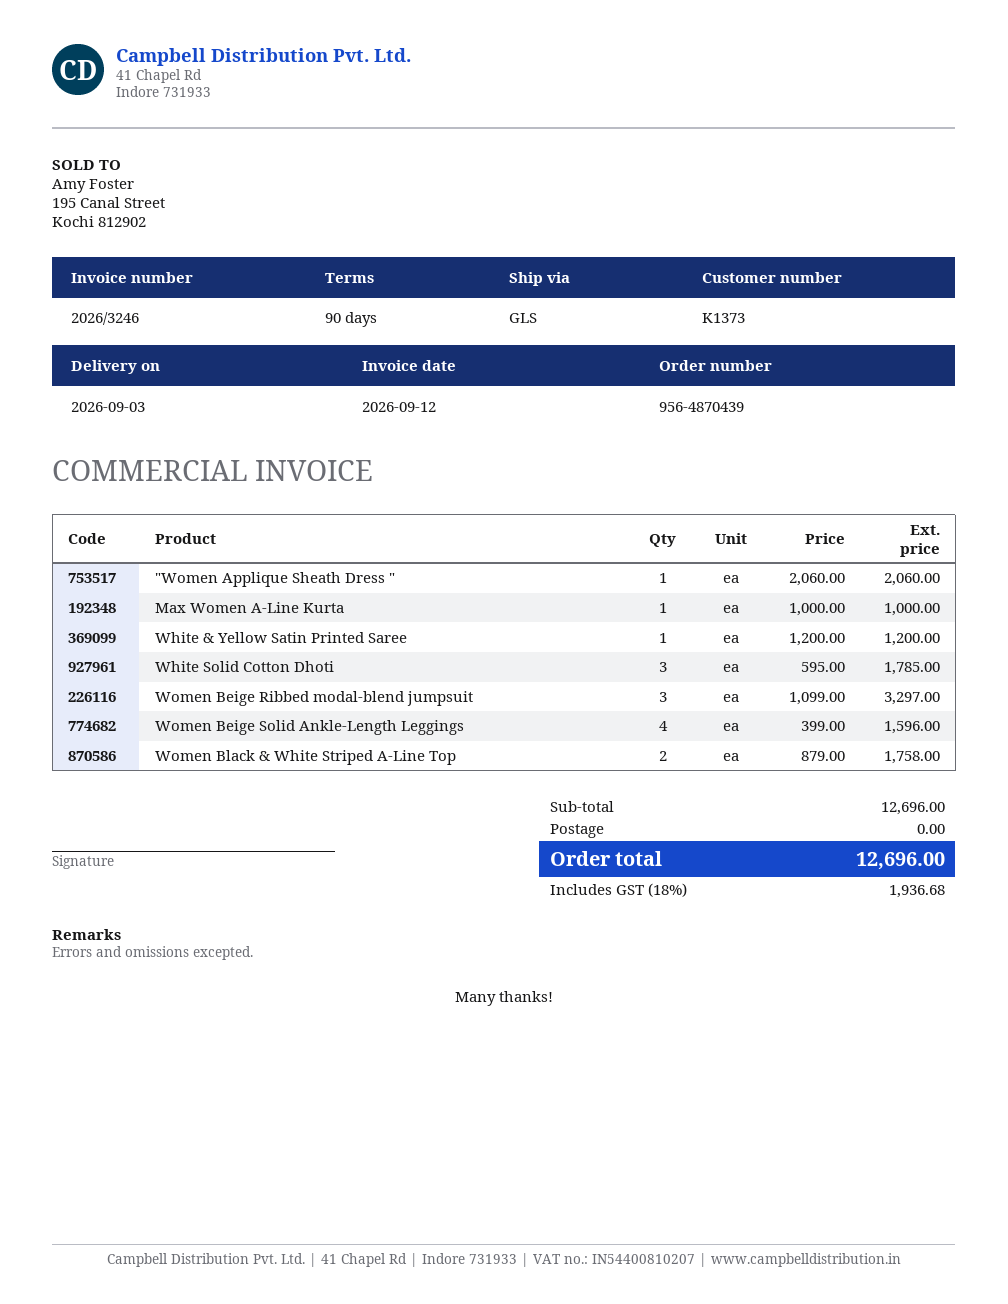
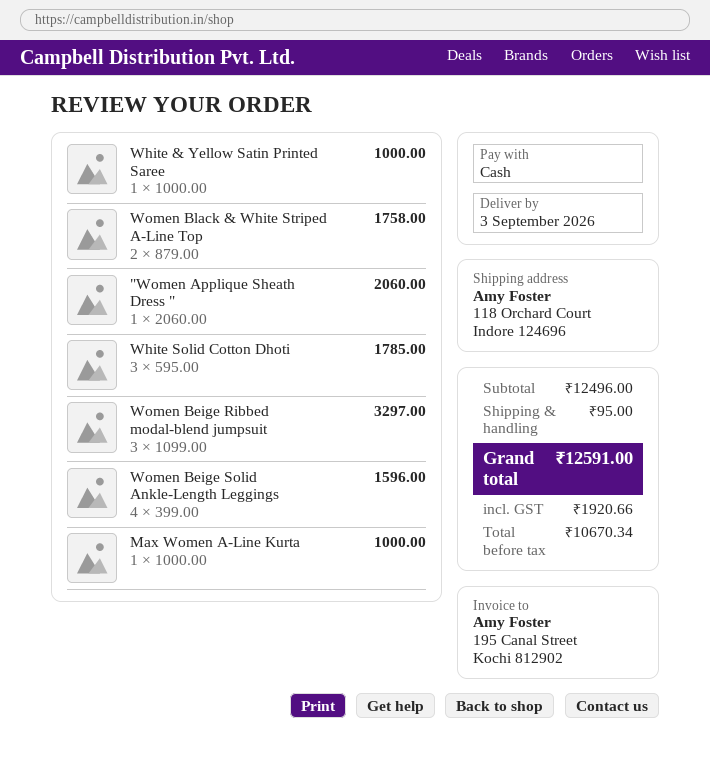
White & Yellow Satin Printed Saree: 1 x 1200.00 = 1200.00 -> 1 x 1000.00 = 1000.00
subtotal: 12696.00 -> 12496.00
shipping: 0.00 -> 95.00
tax: 1936.68 -> 1920.66
total: 12696.00 -> 12591.00

